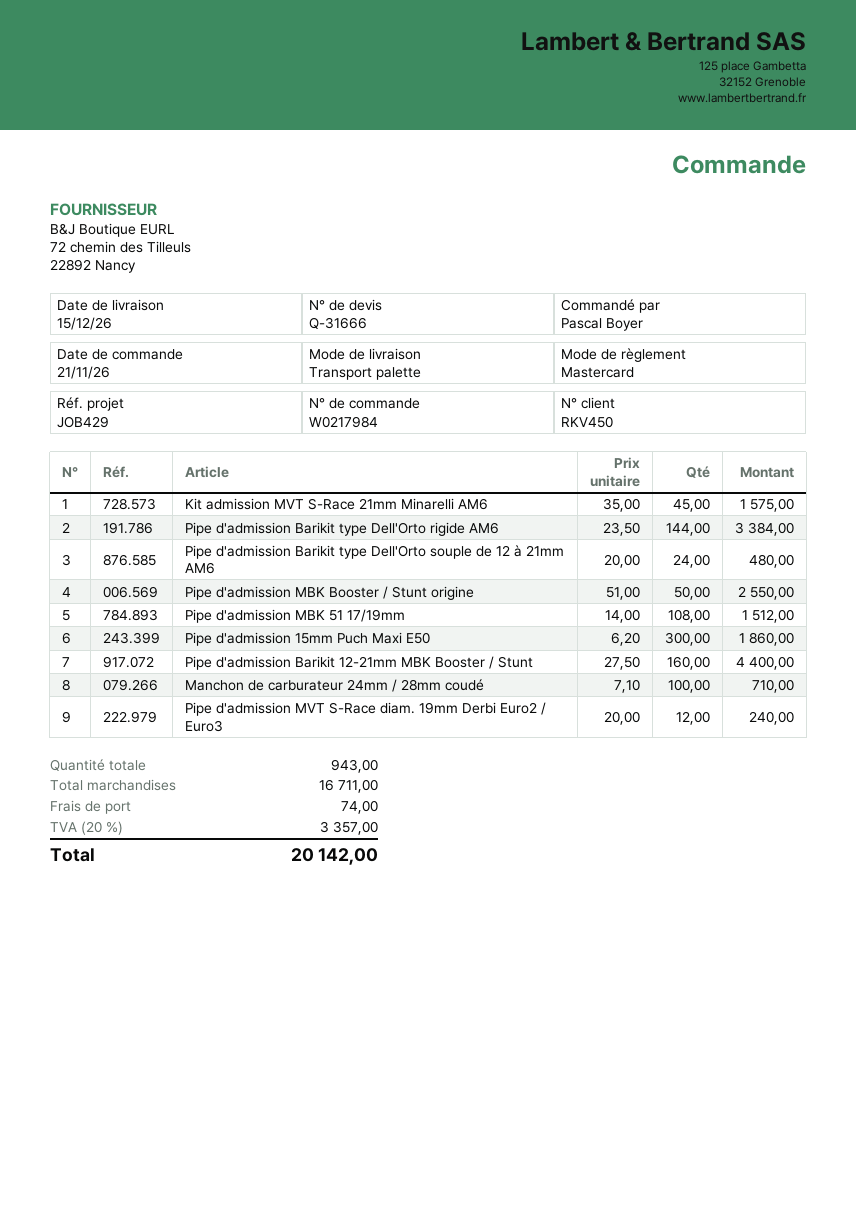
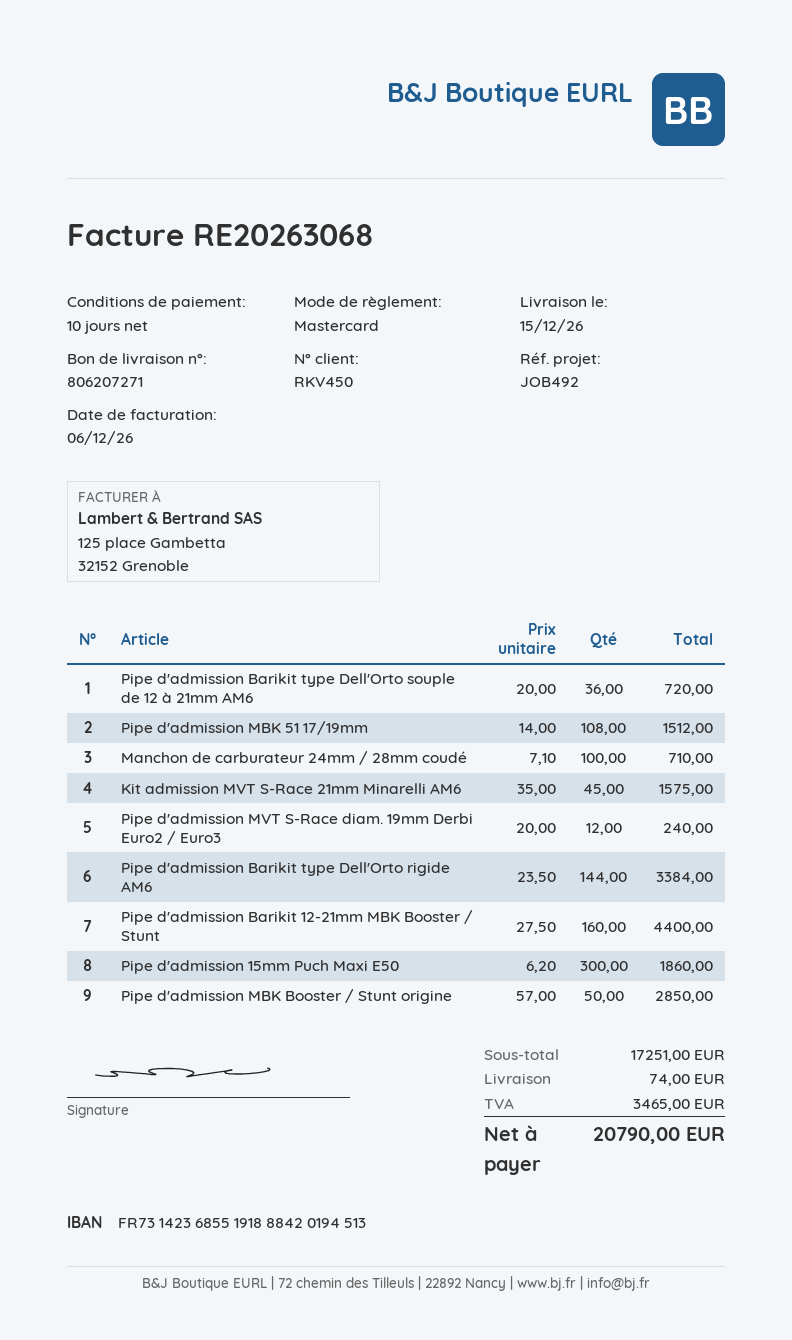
reference: JOB429 -> JOB492
Pipe d'admission Barikit type Dell'Orto souple de 12 à 21mm AM6: 24 x 20.00 = 480.00 -> 36 x 20.00 = 720.00
Pipe d'admission MBK Booster / Stunt origine: 50 x 51.00 = 2550.00 -> 50 x 57.00 = 2850.00
subtotal: 16711.00 -> 17251.00
tax: 3357.00 -> 3465.00
total: 20142.00 -> 20790.00

